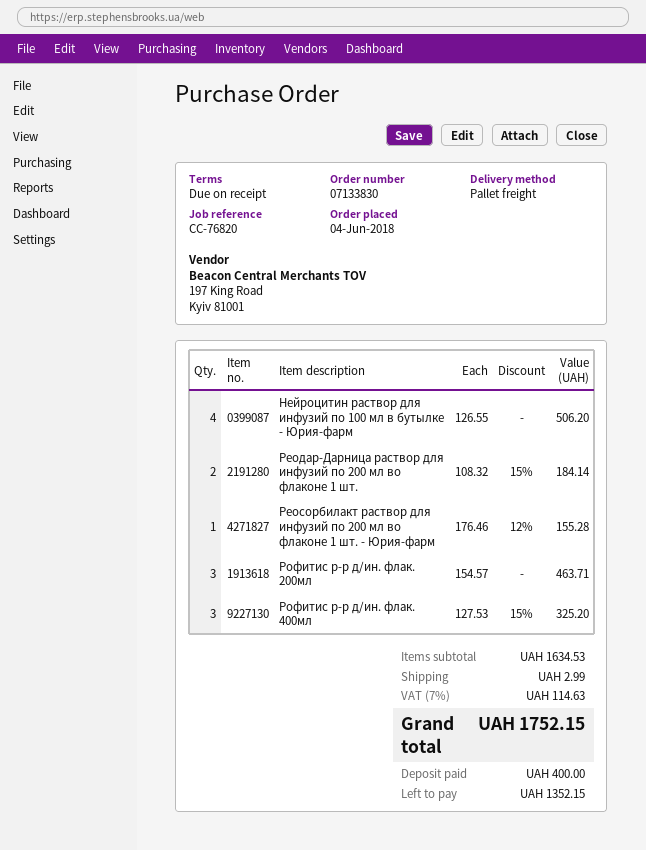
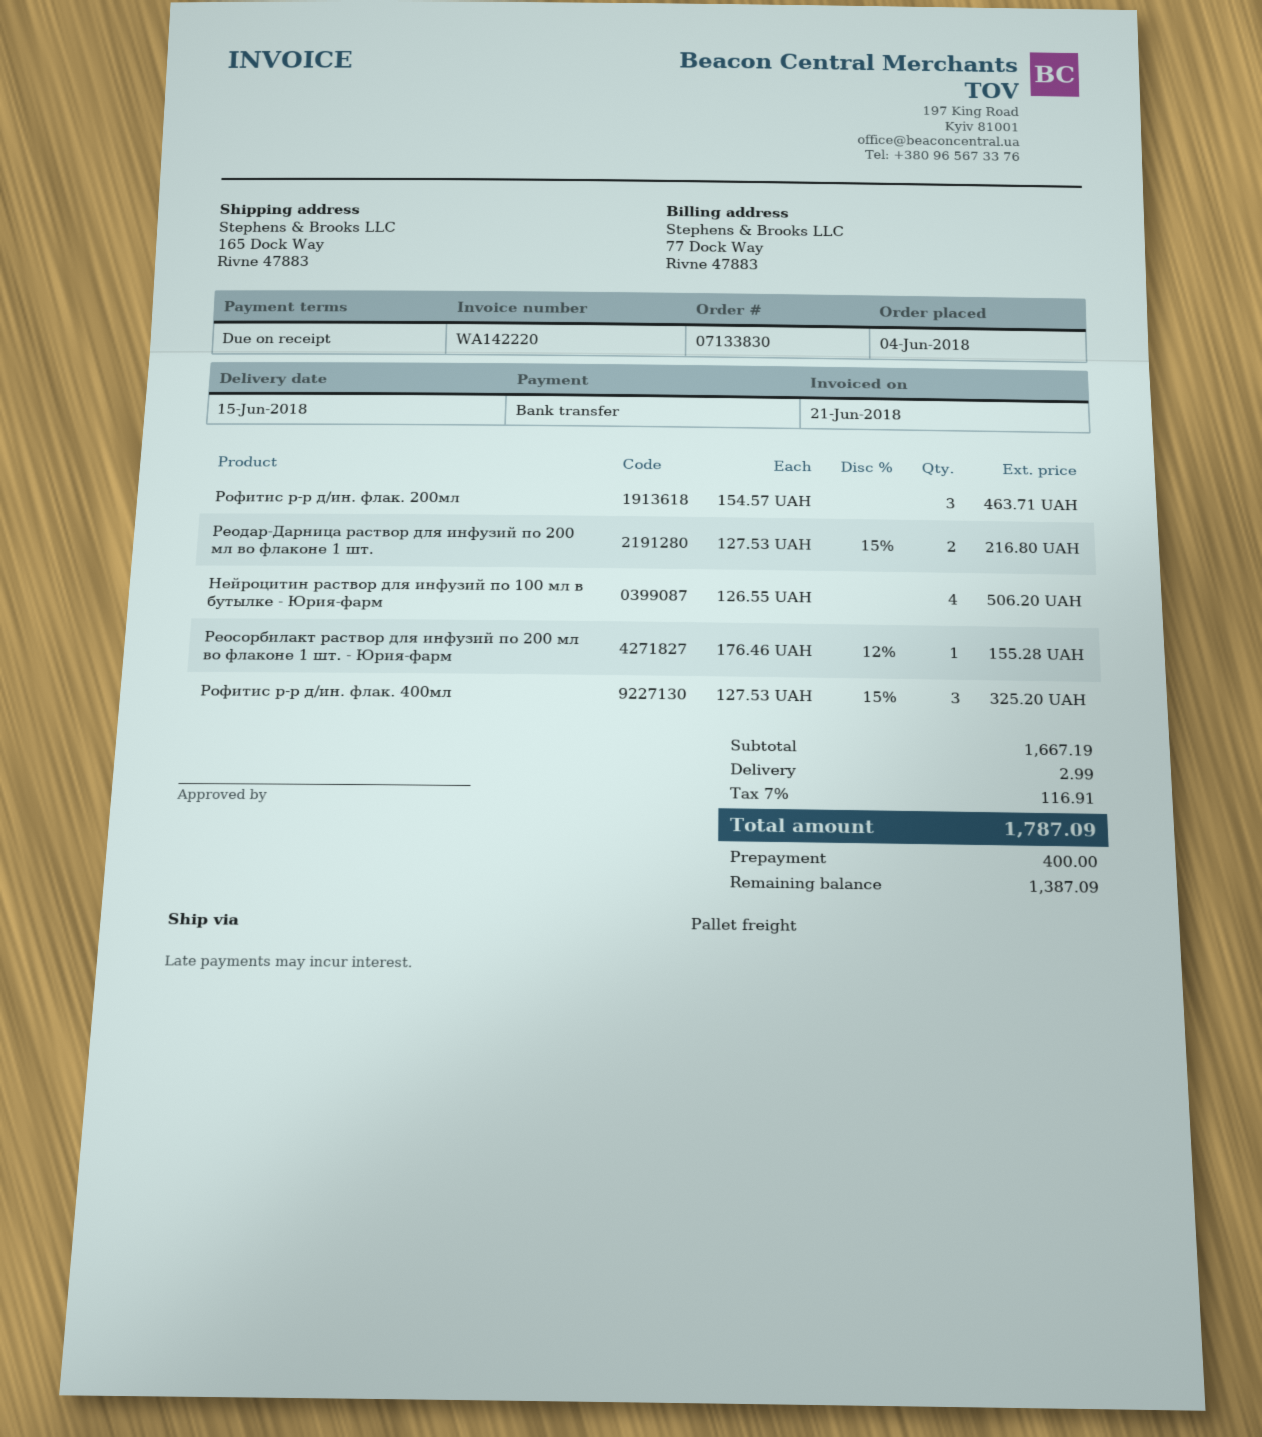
Реодар-Дарница раствор для инфузий по 200 мл во флаконе 1 шт.: 2 x 108.32 - 15% = 184.14 -> 2 x 127.53 - 15% = 216.80
subtotal: 1634.53 -> 1667.19
tax: 7% = 114.63 -> 7% = 116.91
total: 1752.15 -> 1787.09
balance: 1352.15 -> 1387.09

